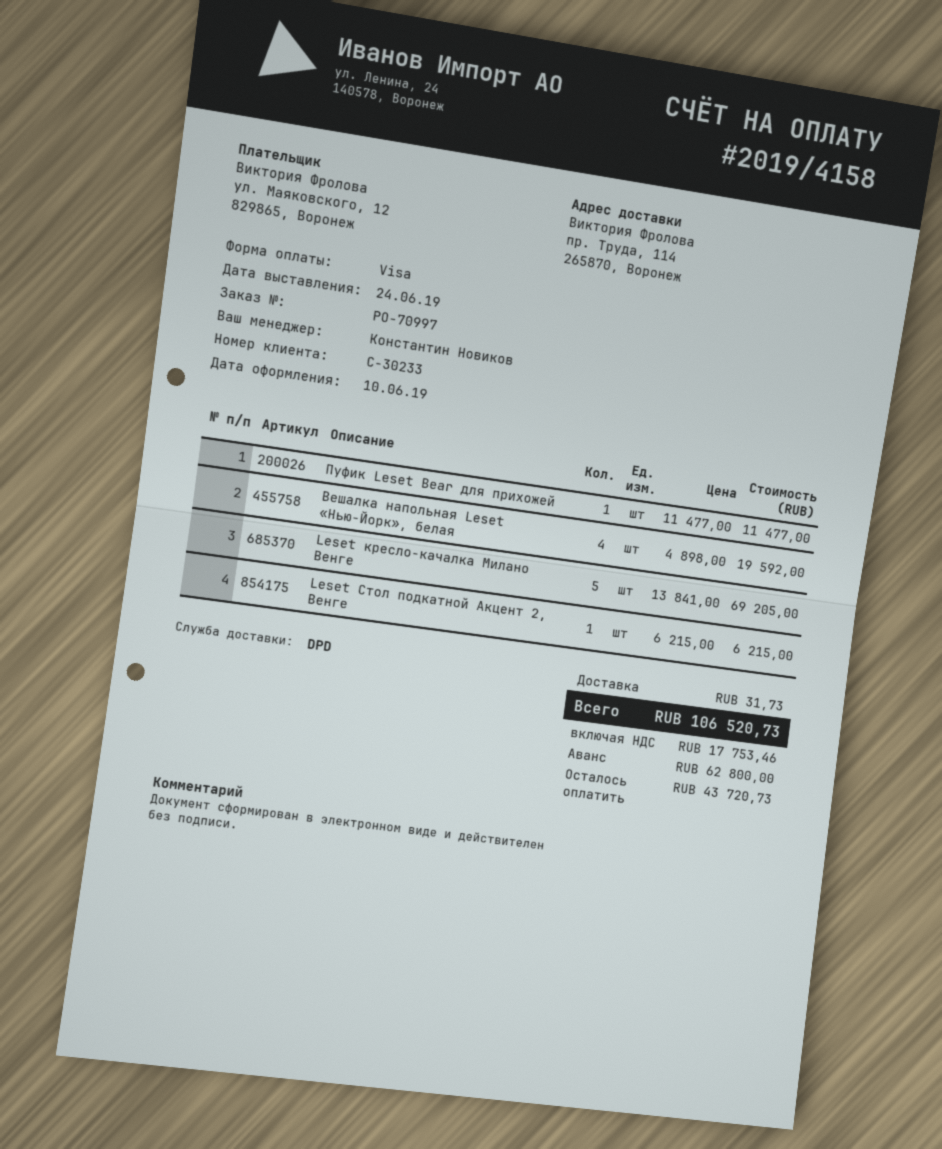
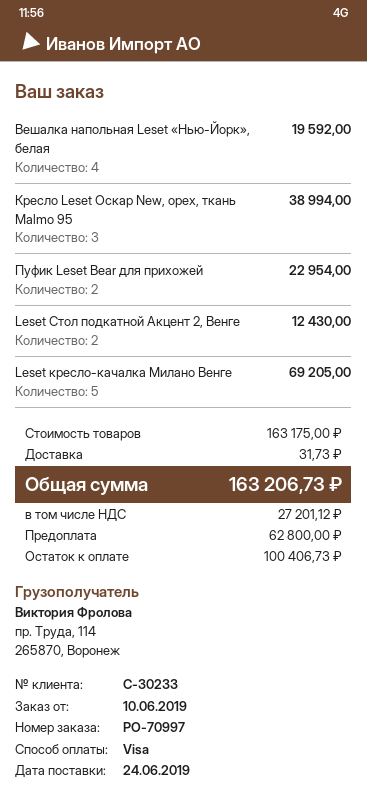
Пуфик Leset Bear для прихожей: 1 for 11477.00 -> 2 for 22954.00
Leset Стол подкатной Акцент 2, Венге: 1 for 6215.00 -> 2 for 12430.00
Кресло Leset Оскар New, орех, ткань Malmo 95: none -> 3 for 38994.00
tax: 17753.46 -> 27201.12
total: 106520.73 -> 163206.73
balance: 43720.73 -> 100406.73

